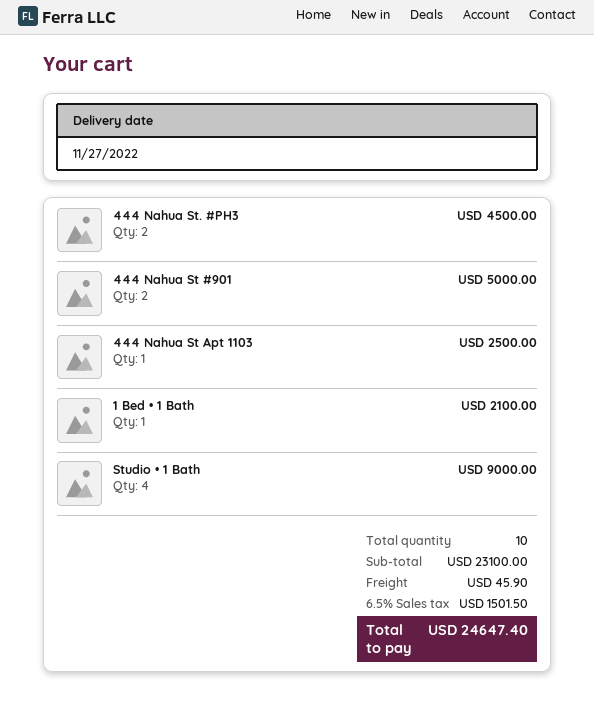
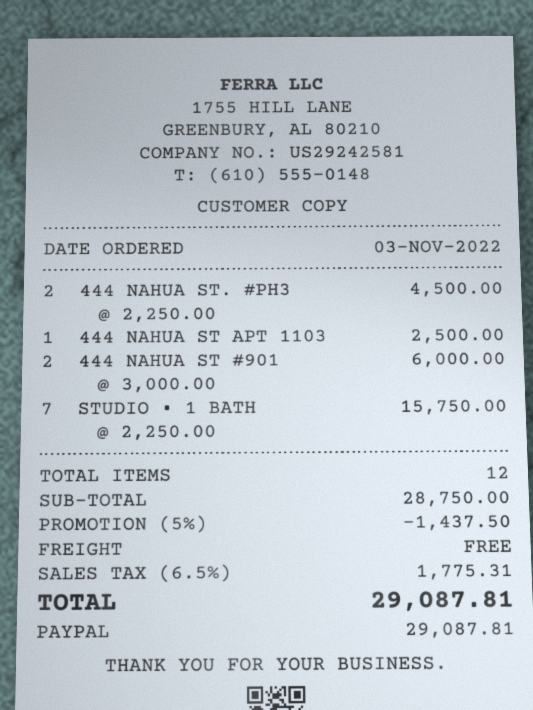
444 Nahua St #901: 2 for 5000.00 -> 2 for 6000.00
1 Bed • 1 Bath: 1 for 2100.00 -> none
Studio • 1 Bath: 4 for 9000.00 -> 7 for 15750.00
total quantity: 10 -> 12
subtotal: 23100.00 -> 28750.00
discount: none -> 5% = 1437.50
shipping: 45.90 -> 0.00
tax: 6.5% = 1501.50 -> 6.5% = 1775.31
total: 24647.40 -> 29087.81

